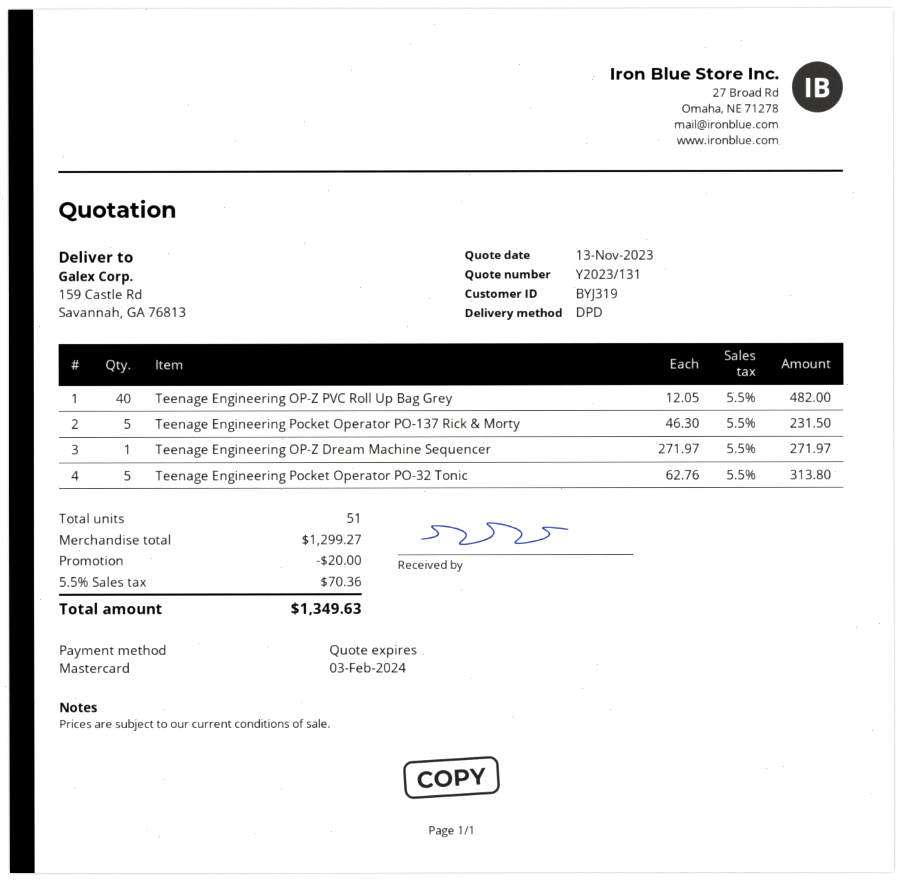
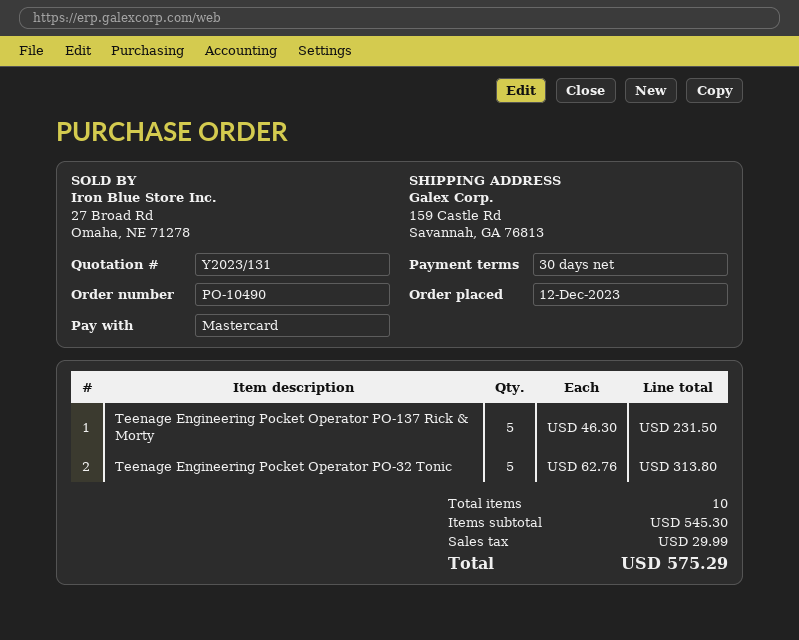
Teenage Engineering OP-Z PVC Roll Up Bag Grey: 40 x 12.05 = 482.00 -> none
Teenage Engineering OP-Z Dream Machine Sequencer: 1 x 271.97 = 271.97 -> none
total quantity: 51 -> 10
subtotal: 1299.27 -> 545.30
discount: 20.00 -> none
tax: 70.36 -> 29.99
total: 1349.63 -> 575.29

